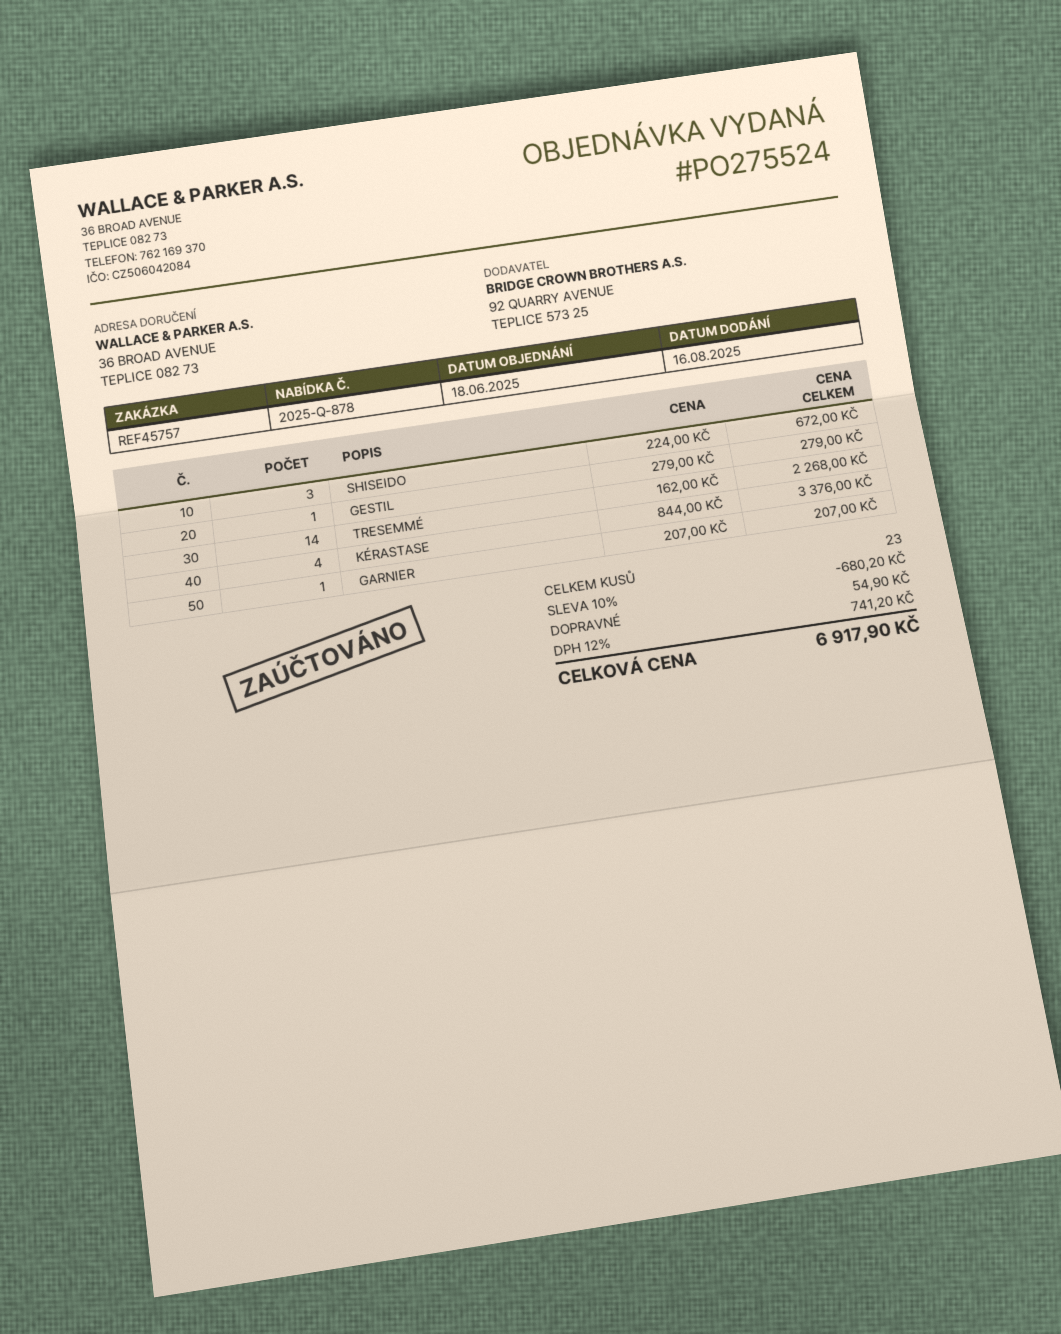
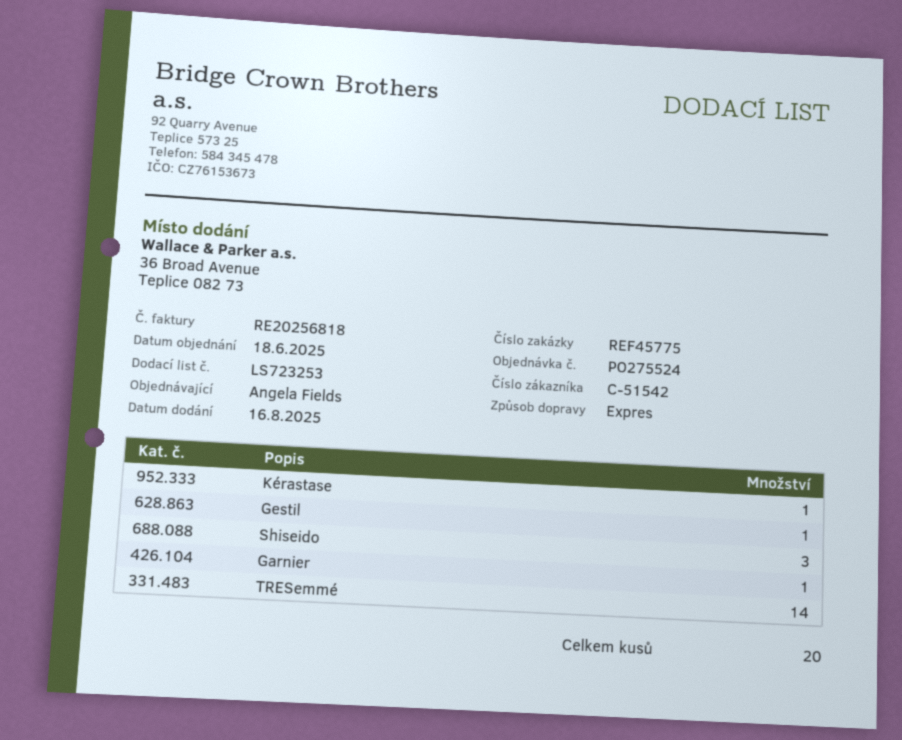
reference: REF45757 -> REF45775
KÉRASTASE: 4 -> 1
total quantity: 23 -> 20

